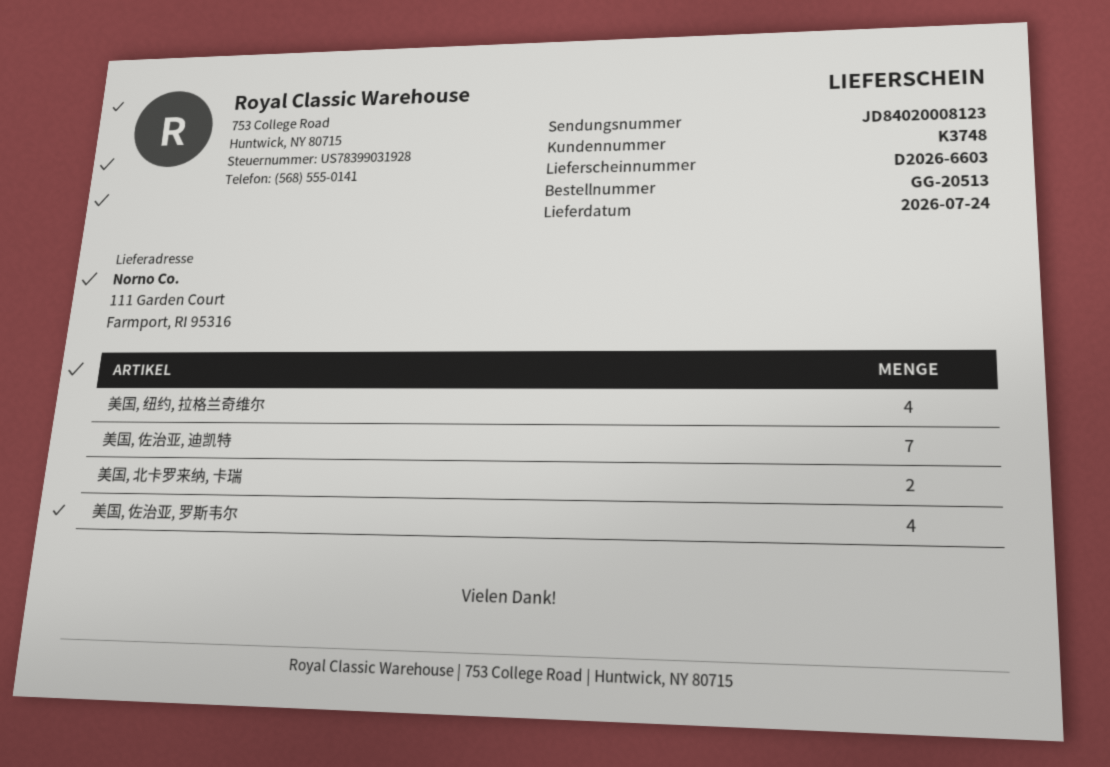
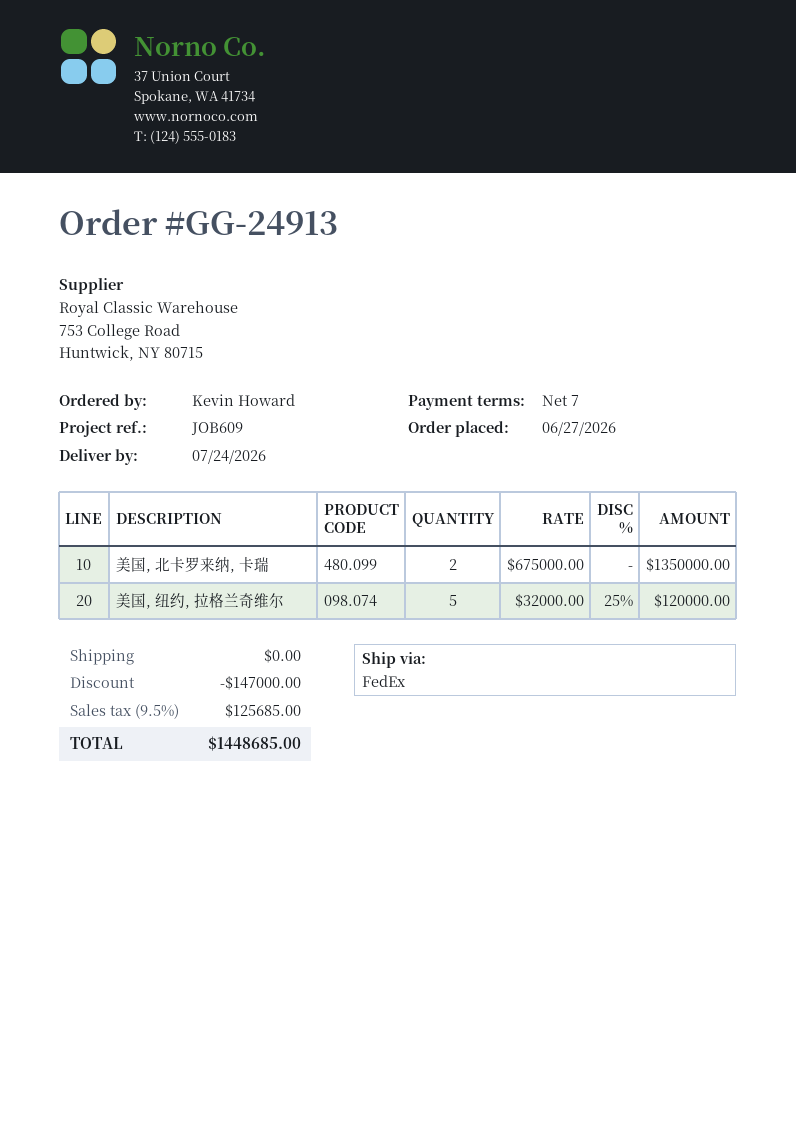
order number: GG-20513 -> GG-24913
美国, 纽约, 拉格兰奇维尔: 4 -> 5
美国, 佐治亚, 迪凯特: 7 -> none
美国, 佐治亚, 罗斯韦尔: 4 -> none

